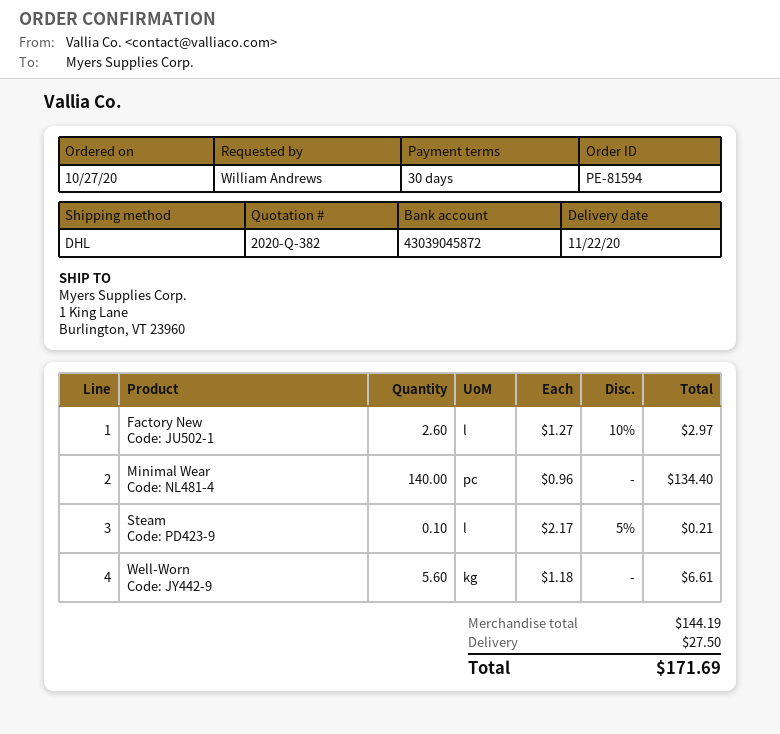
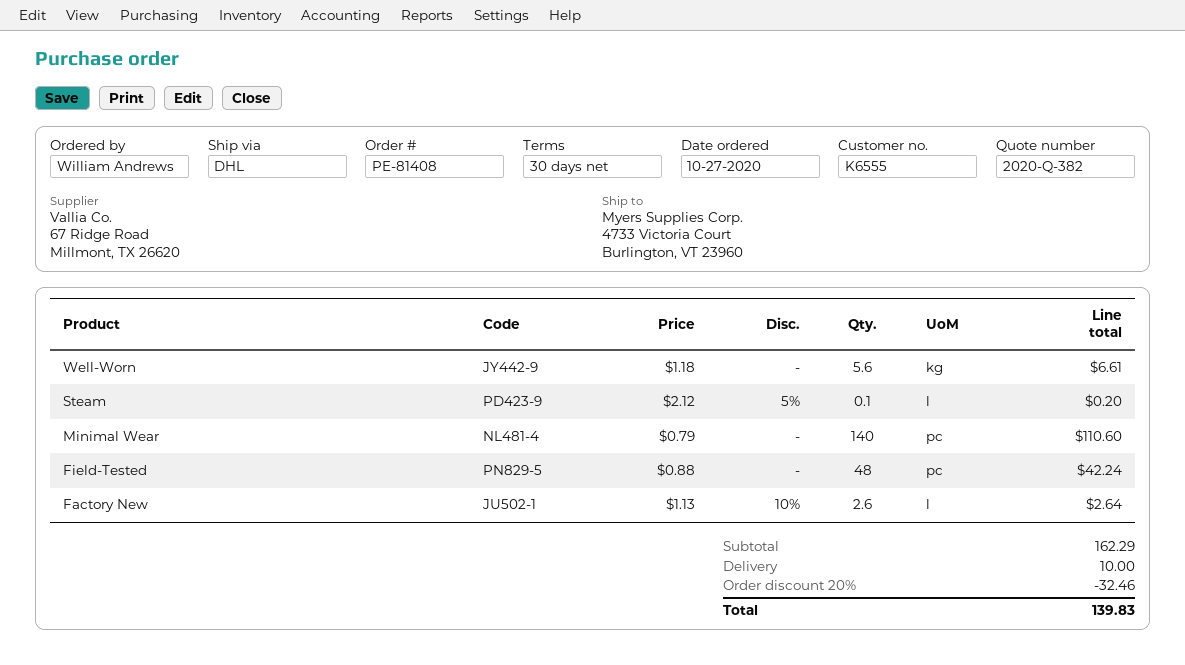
order number: PE-81594 -> PE-81408
ship to: 1 King Lane, Burlington, VT 23960 -> 4733 Victoria Court, Burlington, VT 23960
Factory New: 2.6 x 1.27 - 10% = 2.97 -> 2.6 x 1.13 - 10% = 2.64
Minimal Wear: 140 x 0.96 = 134.40 -> 140 x 0.79 = 110.60
Steam: 0.1 x 2.17 - 5% = 0.21 -> 0.1 x 2.12 - 5% = 0.20
Field-Tested: none -> 48 x 0.88 = 42.24
subtotal: 144.19 -> 162.29
discount: none -> 20% = 32.46
shipping: 27.50 -> 10.00
total: 171.69 -> 139.83

